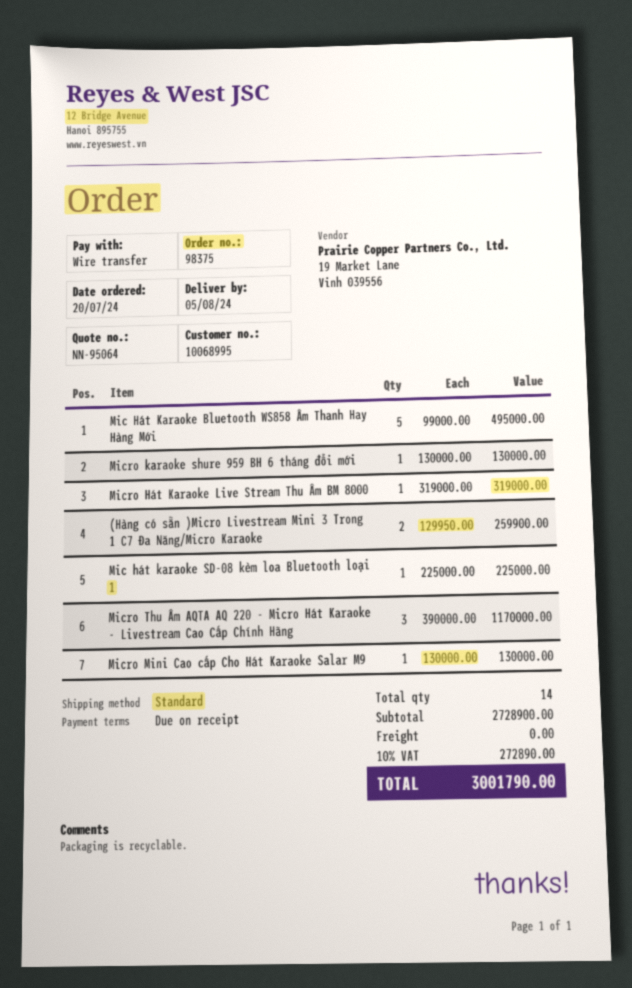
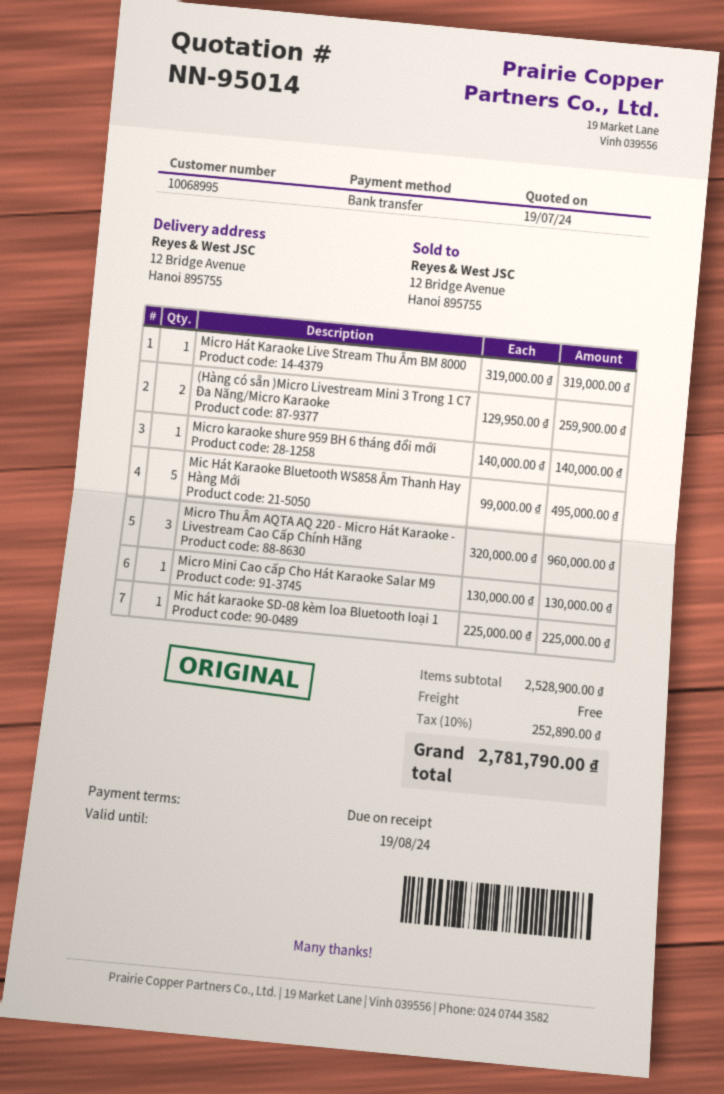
quote number: NN-95064 -> NN-95014
Micro karaoke shure 959 BH 6 tháng đổi mới: 1 x 130000.00 = 130000.00 -> 1 x 140000.00 = 140000.00
Micro Thu Âm AQTA AQ 220 - Micro Hát Karaoke - Livestream Cao Cấp Chính Hãng: 3 x 390000.00 = 1170000.00 -> 3 x 320000.00 = 960000.00
subtotal: 2728900.00 -> 2528900.00
tax: 10% = 272890.00 -> 10% = 252890.00
total: 3001790.00 -> 2781790.00

